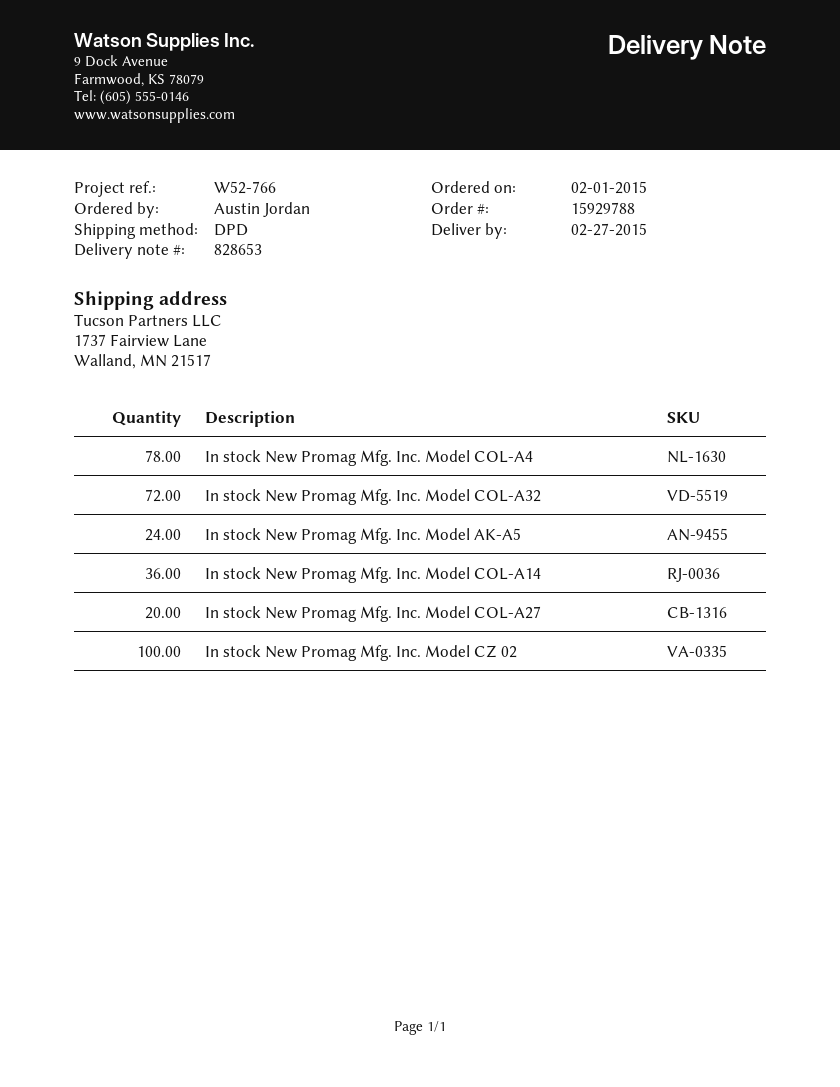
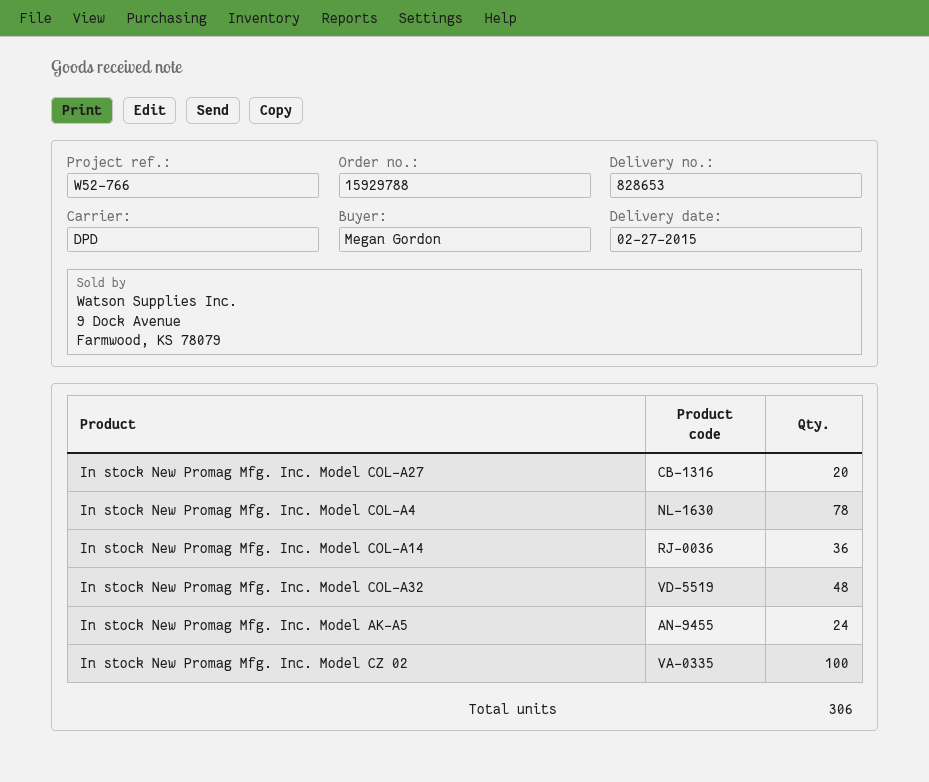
ordered by: Austin Jordan -> Megan Gordon
In stock New Promag Mfg. Inc. Model COL-A32: 72 -> 48

